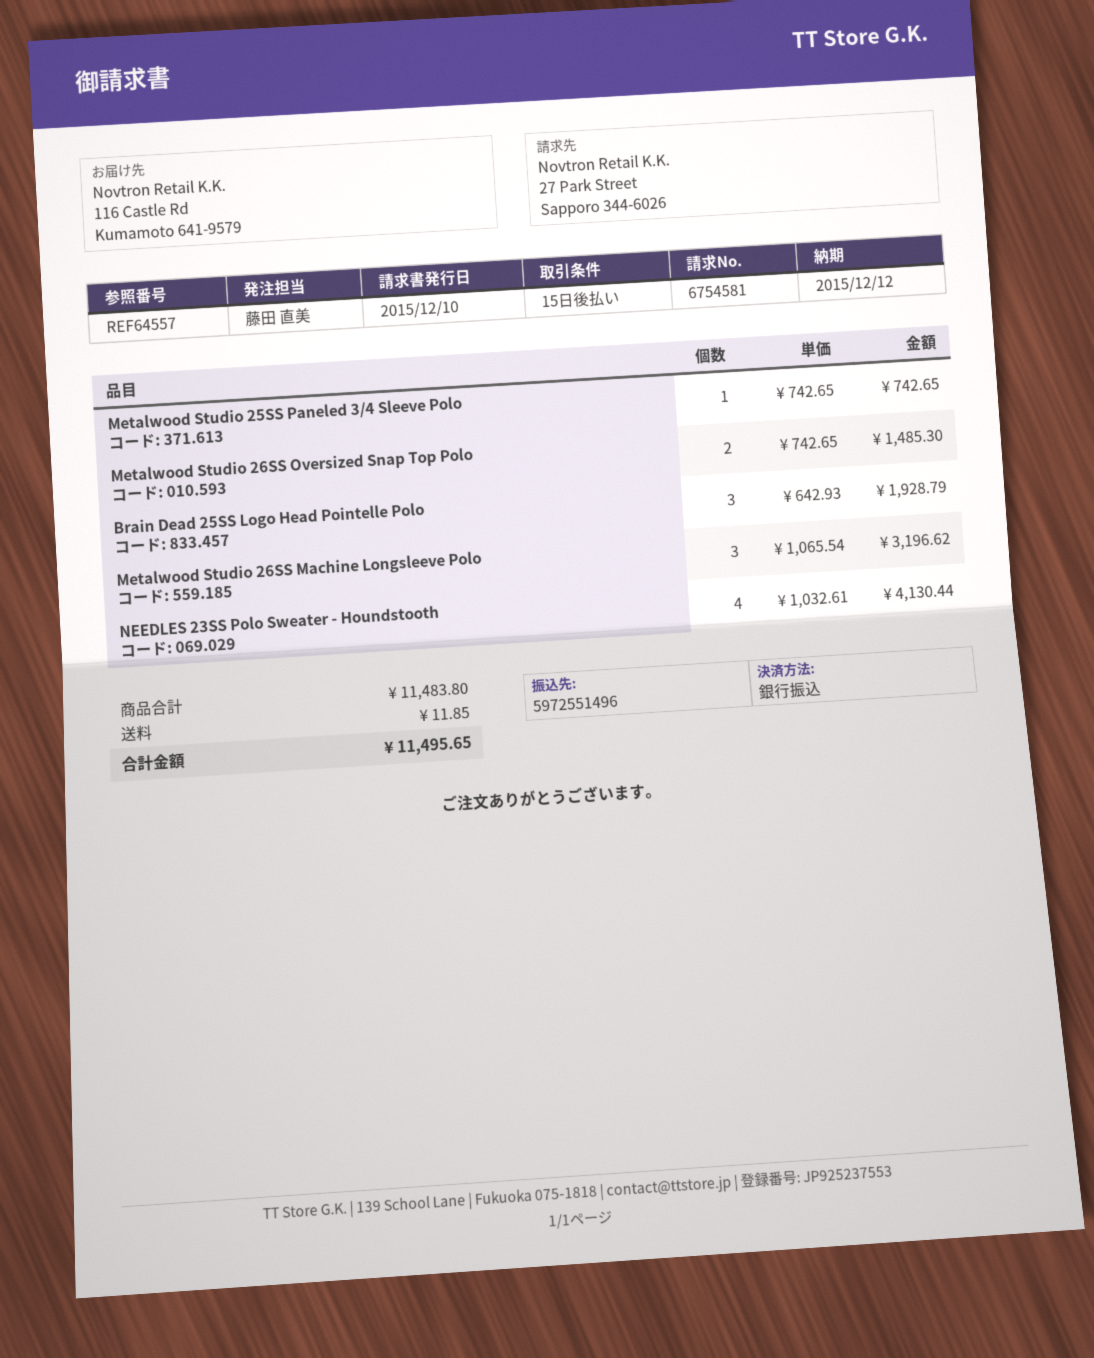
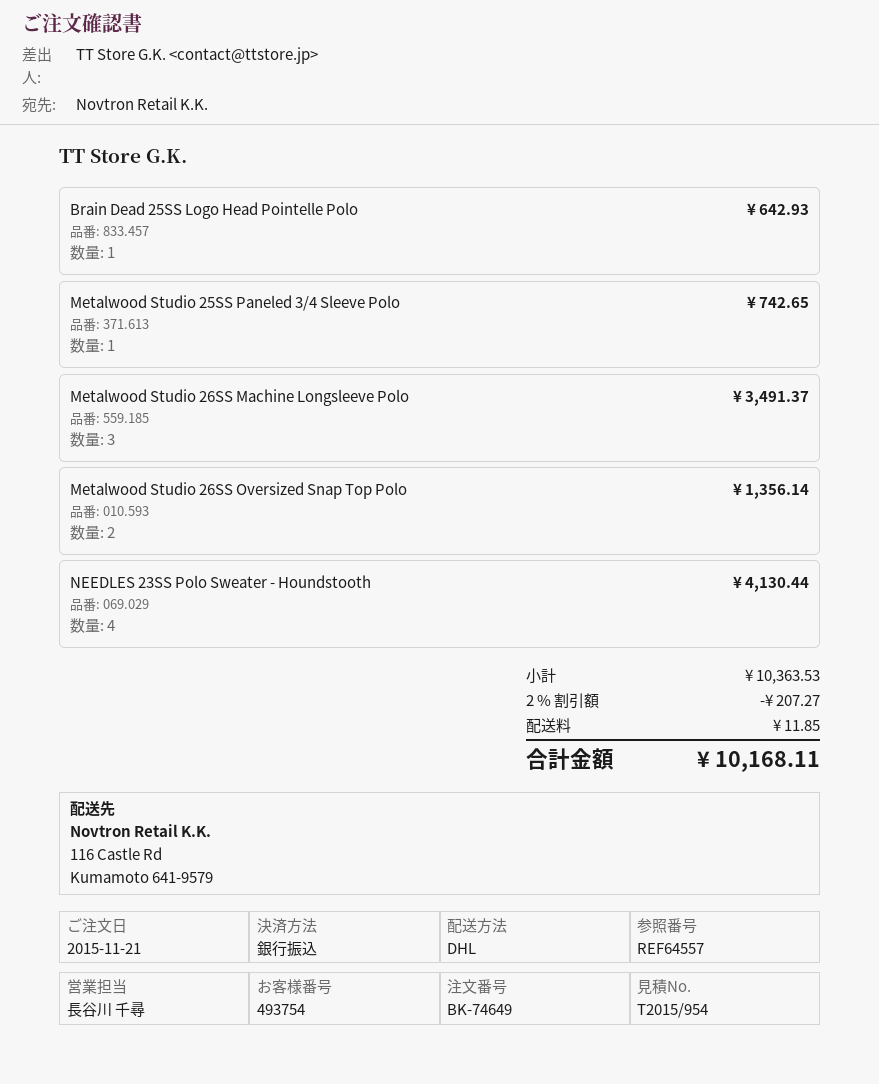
Metalwood Studio 26SS Oversized Snap Top Polo: 2 for 1485.30 -> 2 for 1356.14
Brain Dead 25SS Logo Head Pointelle Polo: 3 for 1928.79 -> 1 for 642.93
Metalwood Studio 26SS Machine Longsleeve Polo: 3 for 3196.62 -> 3 for 3491.37
subtotal: 11483.80 -> 10363.53
discount: none -> 2% = 207.27
total: 11495.65 -> 10168.11

